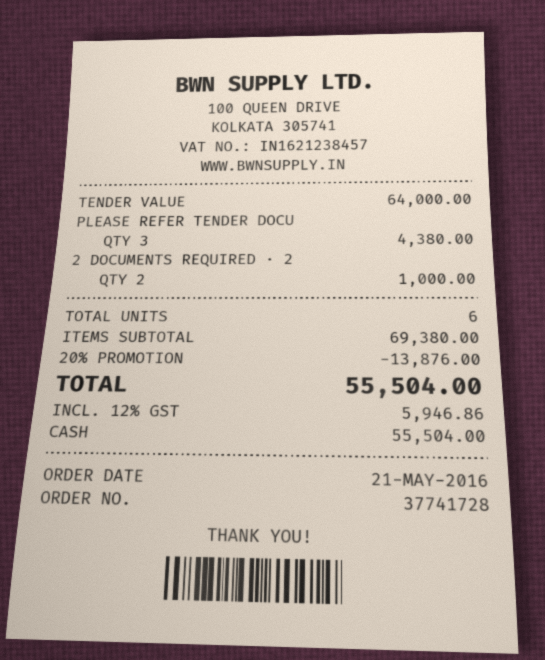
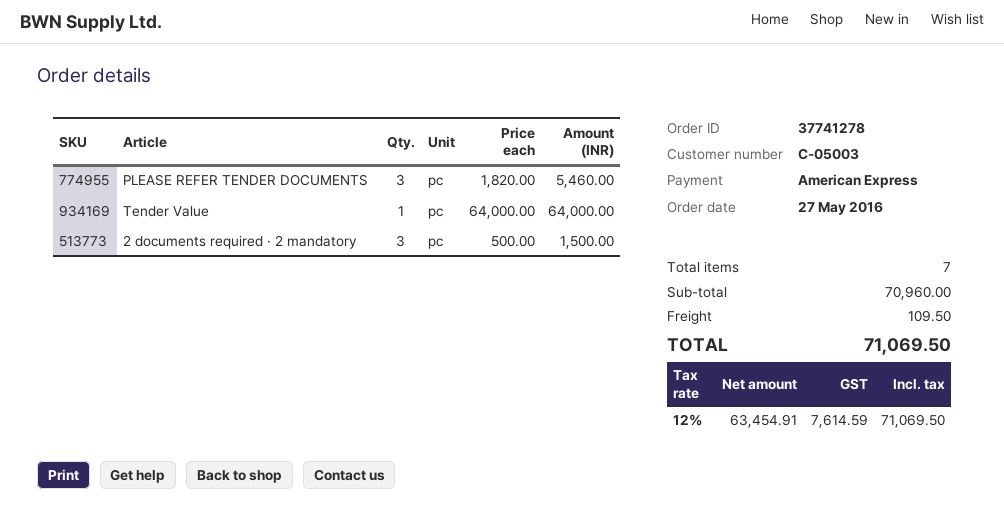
order number: 37741728 -> 37741278
order date: 2016-05-21 -> 2016-05-27
payment method: cash -> American Express
PLEASE REFER TENDER DOCU: 3 for 4380.00 -> 3 for 5460.00
2 DOCUMENTS REQUIRED · 2: 2 for 1000.00 -> 3 for 1500.00
total quantity: 6 -> 7
subtotal: 69380.00 -> 70960.00
discount: 20% = 13876.00 -> none
shipping: none -> 109.50
tax: 12% = 5946.86 -> 12% = 7614.59
total: 55504.00 -> 71069.50

